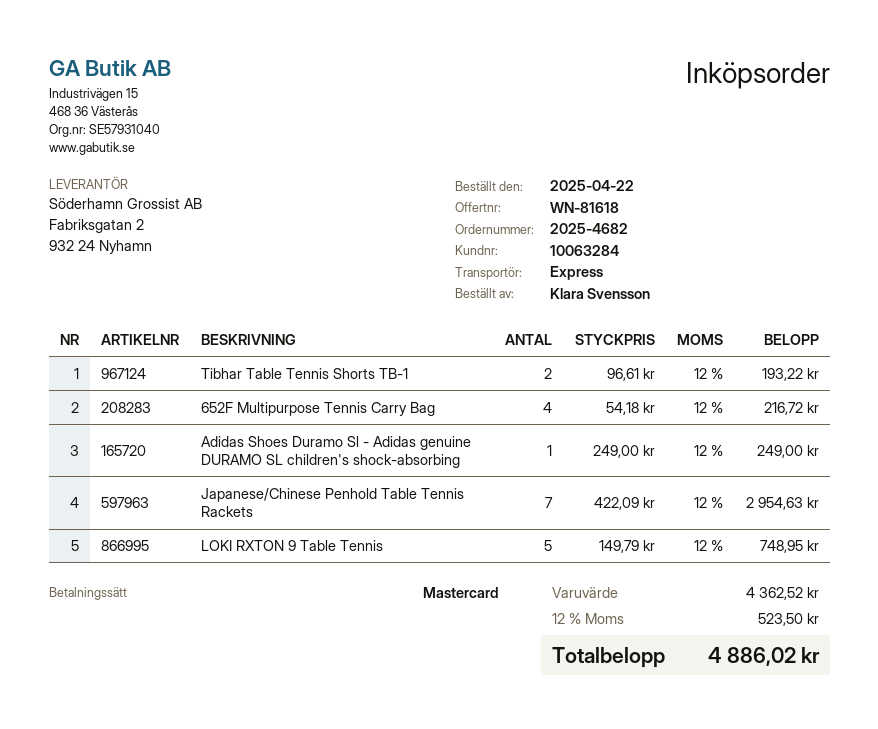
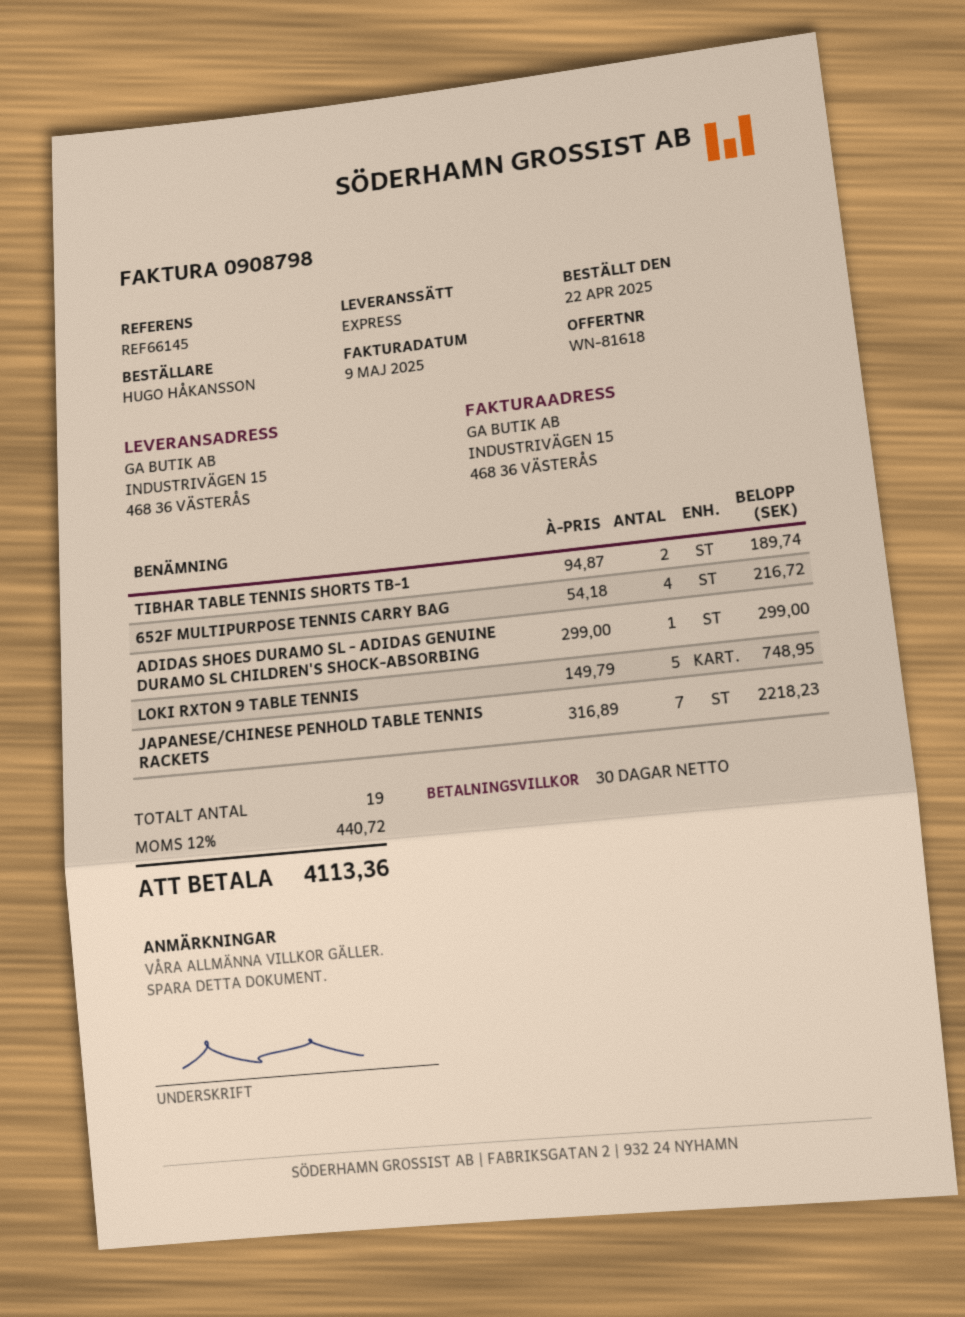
ordered by: Klara Svensson -> HUGO HÅKANSSON
Tibhar Table Tennis Shorts TB-1: 2 x 96.61 = 193.22 -> 2 x 94.87 = 189.74
Adidas Shoes Duramo Sl - Adidas genuine DURAMO SL children's shock-absorbing: 1 x 249.00 = 249.00 -> 1 x 299.00 = 299.00
Japanese/Chinese Penhold Table Tennis Rackets: 7 x 422.09 = 2954.63 -> 7 x 316.89 = 2218.23
tax: 12% = 523.50 -> 12% = 440.72
total: 4886.02 -> 4113.36

